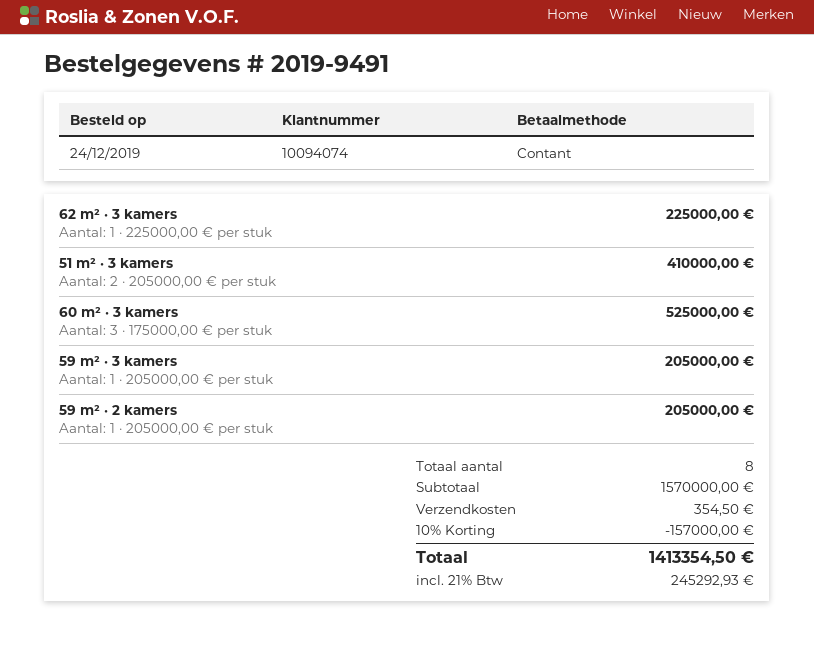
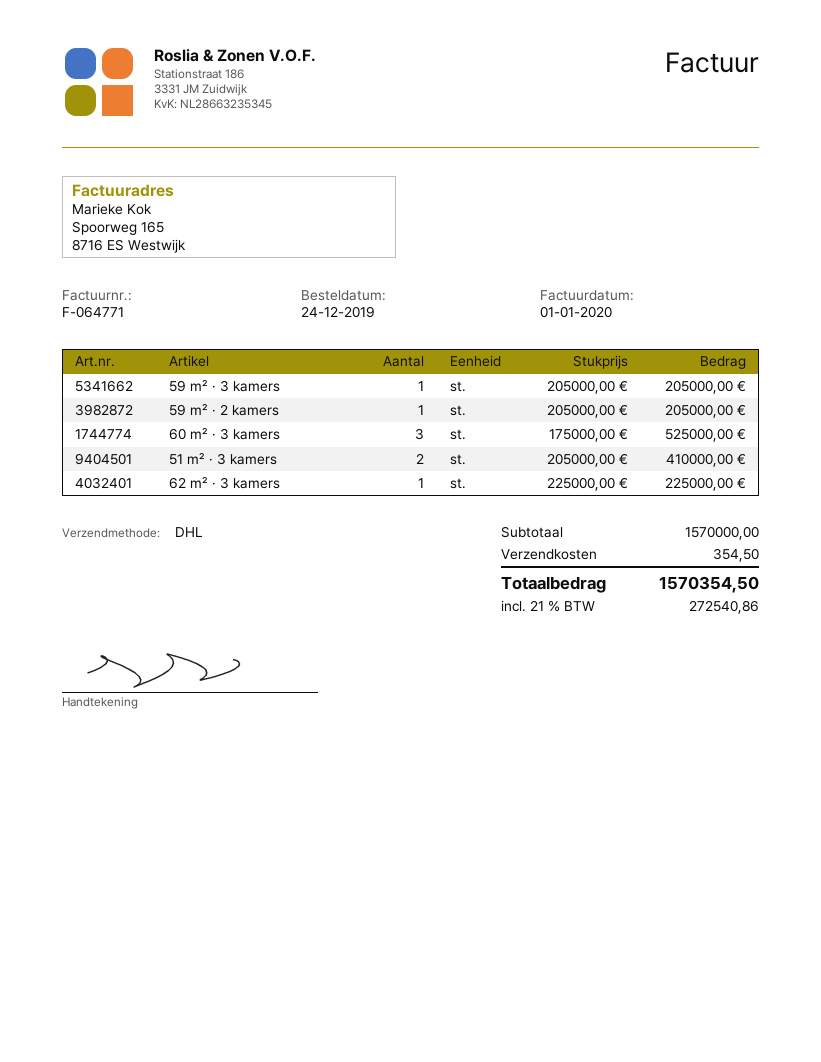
discount: 10% = 157000.00 -> none
tax: 21% = 245292.93 -> 21% = 272540.86
total: 1413354.50 -> 1570354.50

